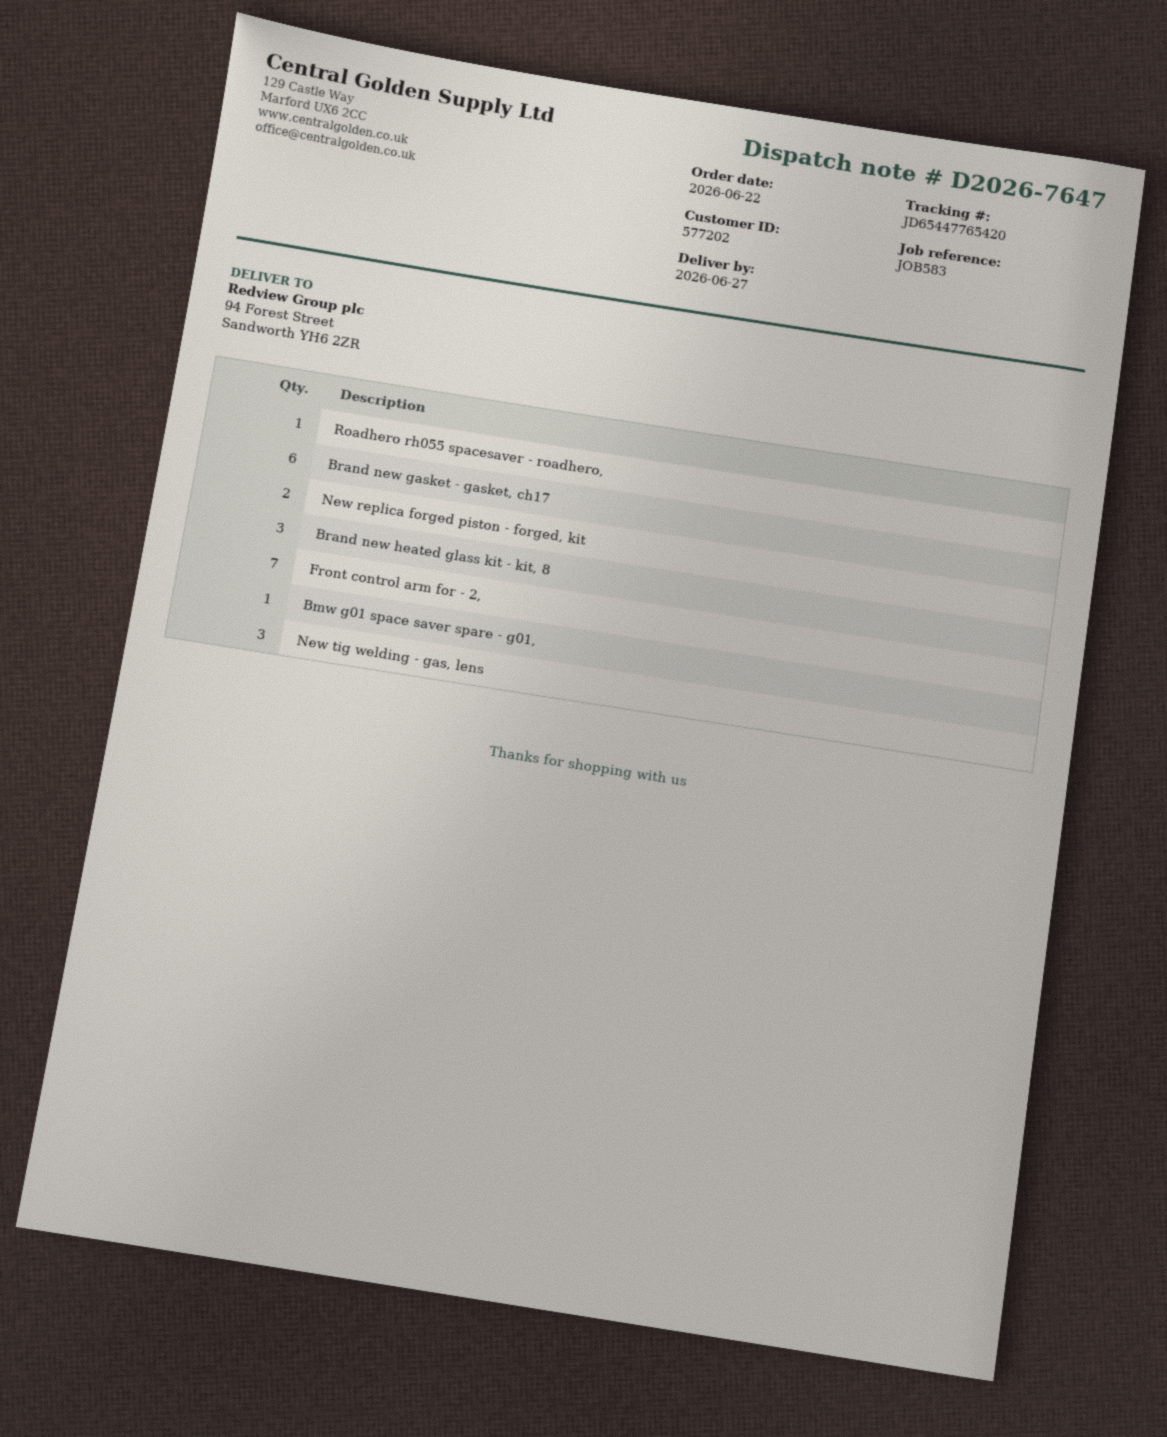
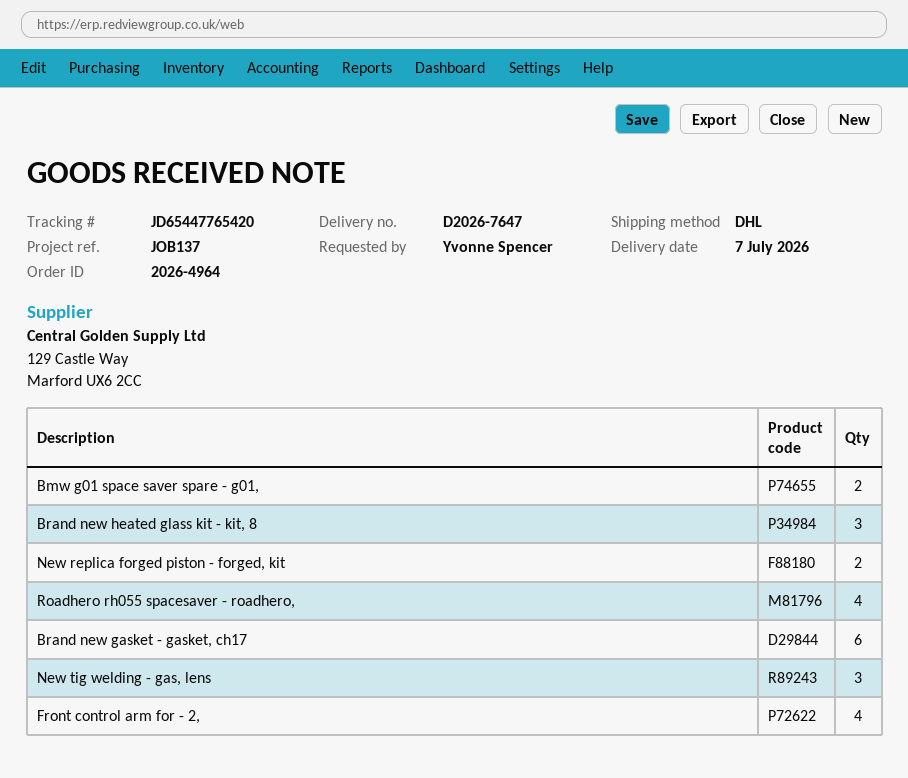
delivery date: 2026-06-27 -> 2026-07-07
reference: JOB583 -> JOB137
Roadhero rh055 spacesaver - roadhero,: 1 -> 4
Front control arm for - 2,: 7 -> 4
Bmw g01 space saver spare - g01,: 1 -> 2

